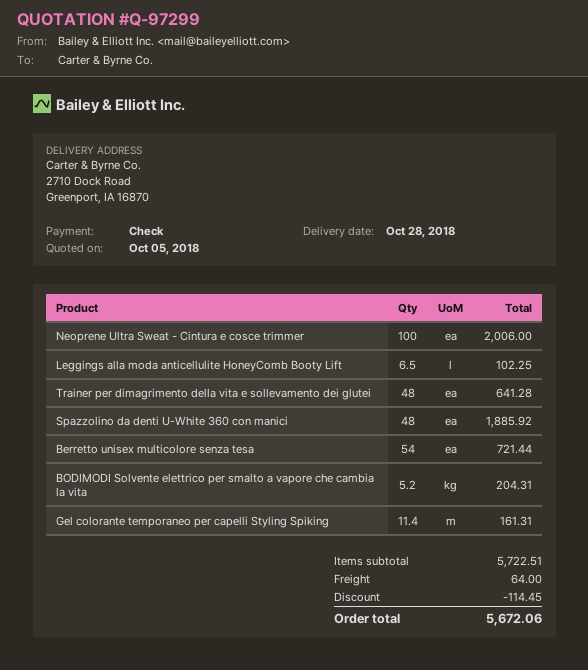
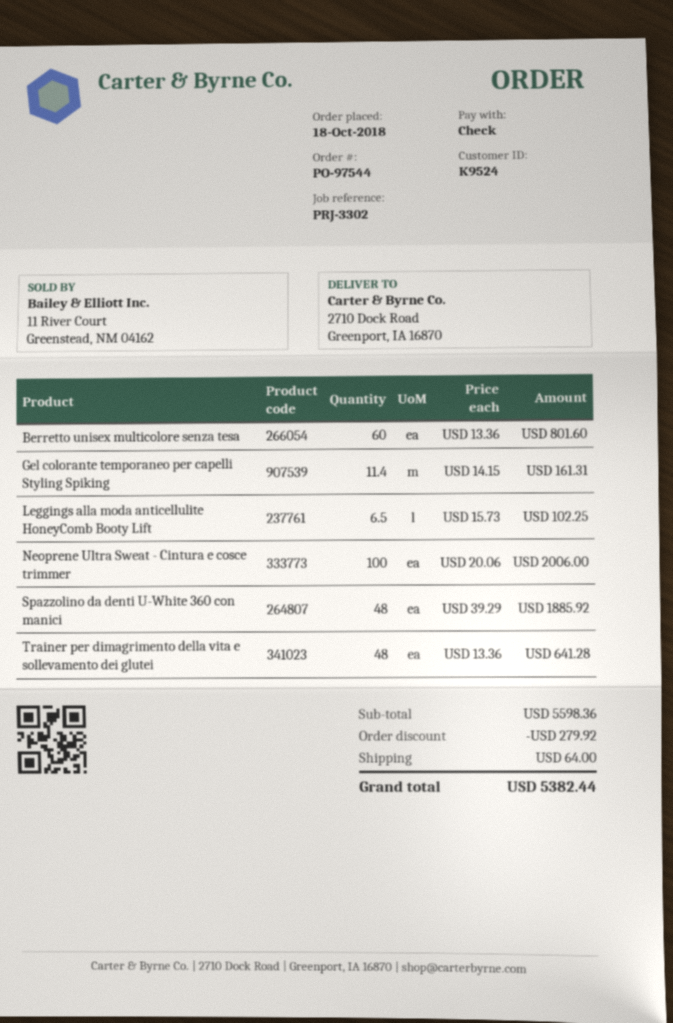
Berretto unisex multicolore senza tesa: 54 for 721.44 -> 60 for 801.60
BODIMODI Solvente elettrico per smalto a vapore che cambia la vita: 5.2 for 204.31 -> none
subtotal: 5722.51 -> 5598.36
discount: 114.45 -> 279.92
total: 5672.06 -> 5382.44

